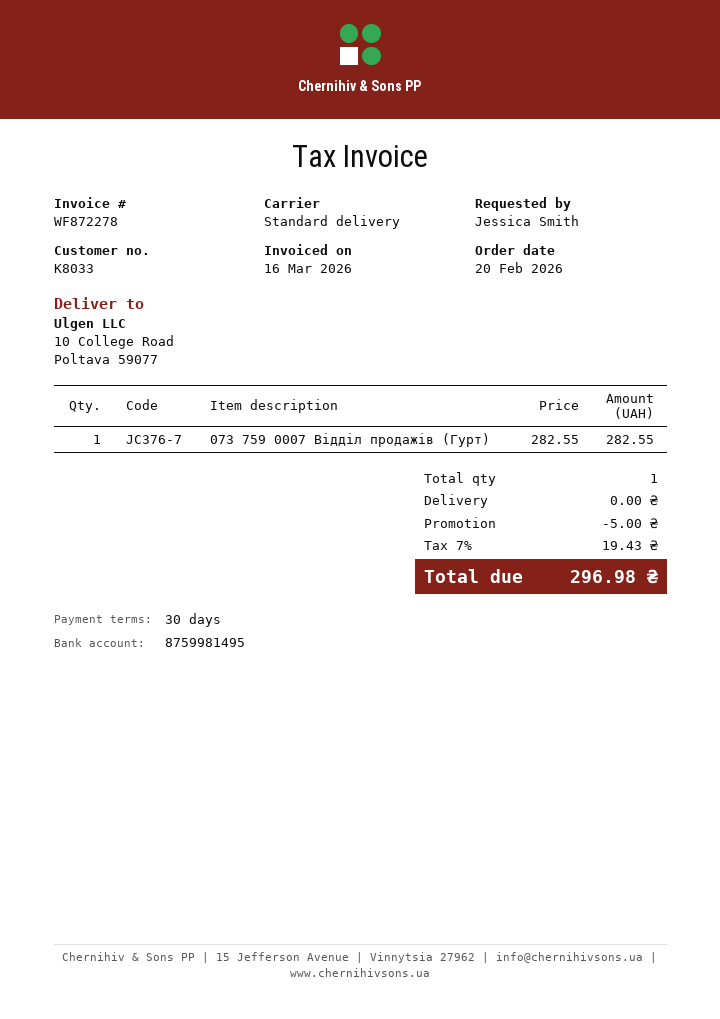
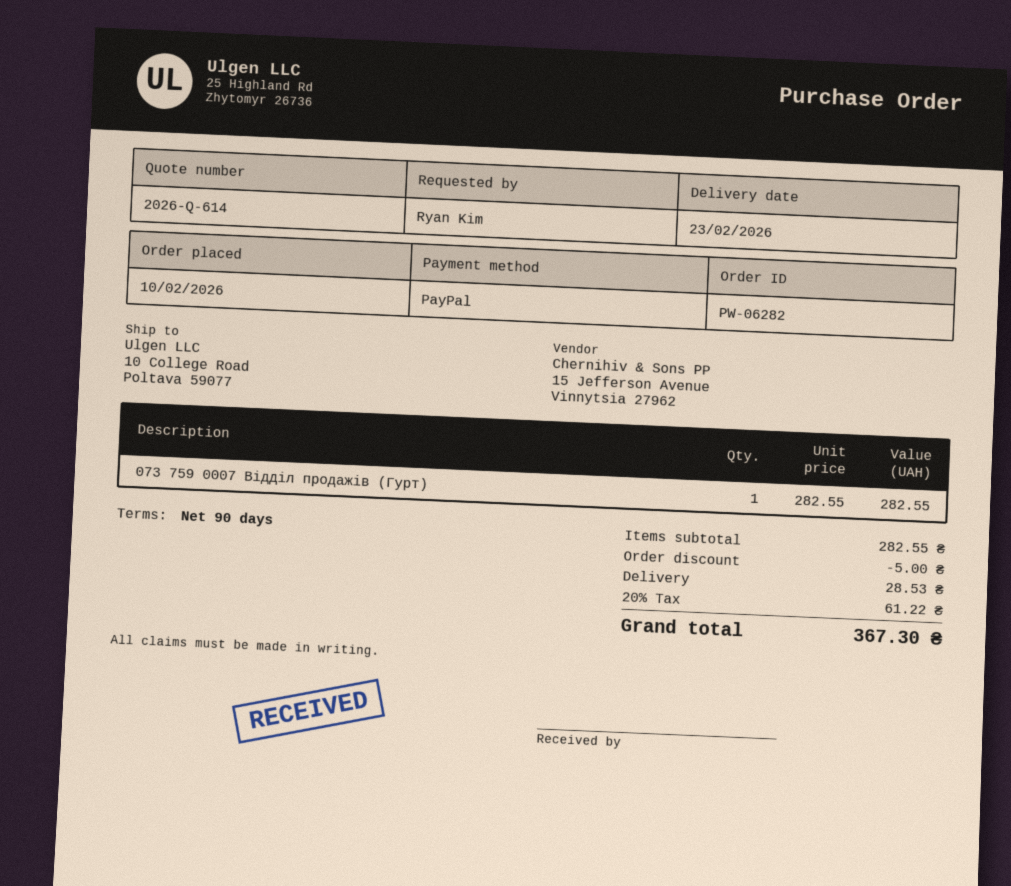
order date: 2026-02-20 -> 2026-02-10
payment terms: 30 days -> 90 days
ordered by: Jessica Smith -> Ryan Kim
shipping: 0.00 -> 28.53
tax: 7% = 19.43 -> 20% = 61.22
total: 296.98 -> 367.30

